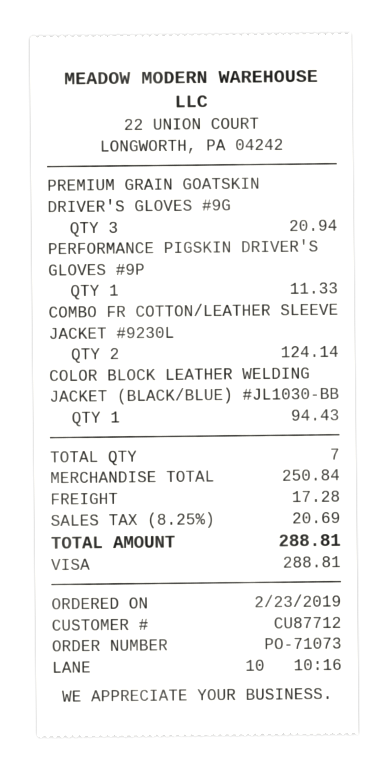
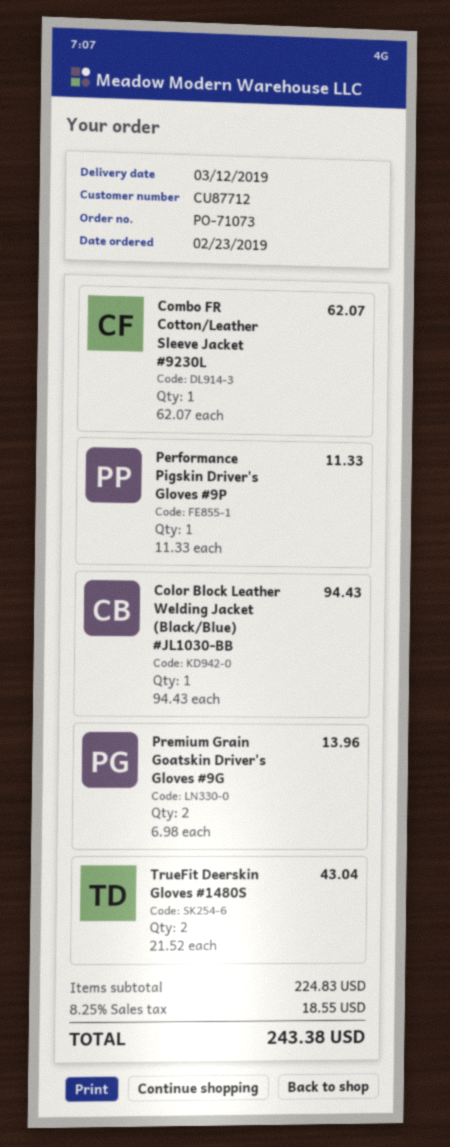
PREMIUM GRAIN GOATSKIN DRIVER'S GLOVES #9G: 3 for 20.94 -> 2 for 13.96
COMBO FR COTTON/LEATHER SLEEVE JACKET #9230L: 2 for 124.14 -> 1 for 62.07
TrueFit Deerskin Gloves #1480S: none -> 2 for 43.04
subtotal: 250.84 -> 224.83
shipping: 17.28 -> none
tax: 8.25% = 20.69 -> 8.25% = 18.55
total: 288.81 -> 243.38

